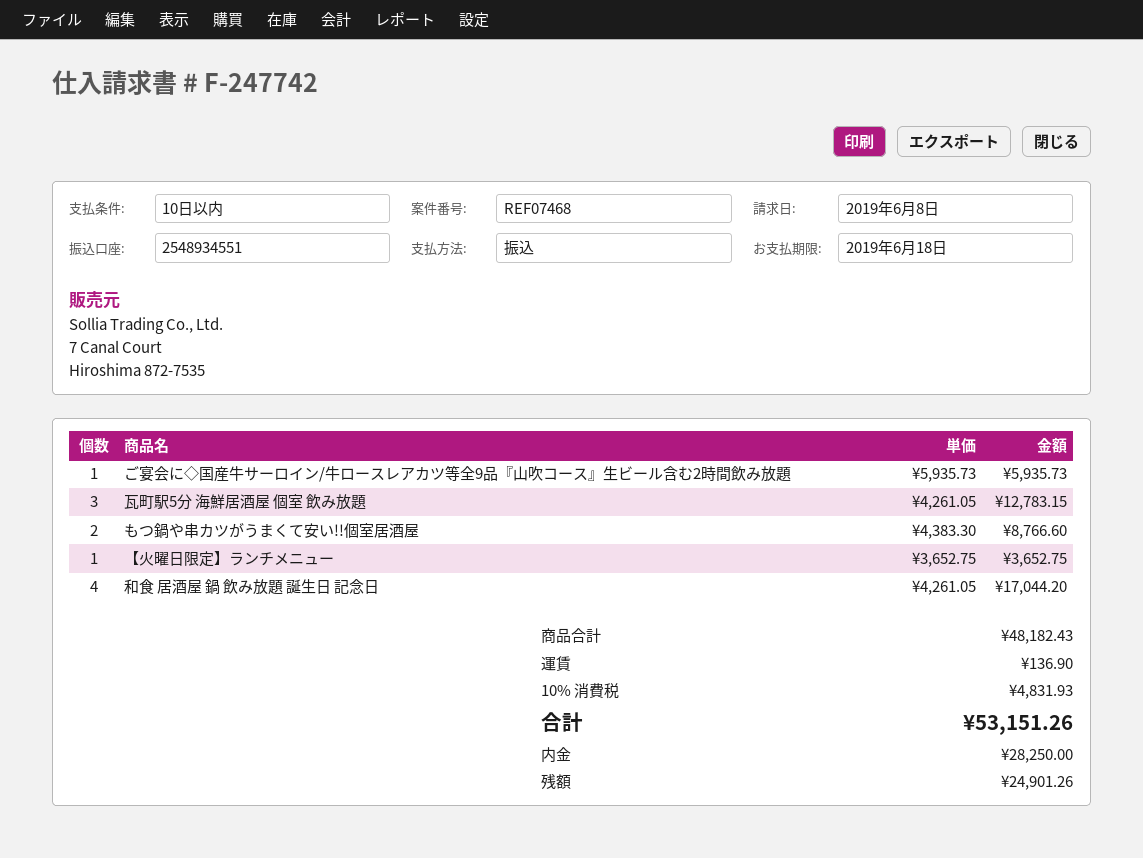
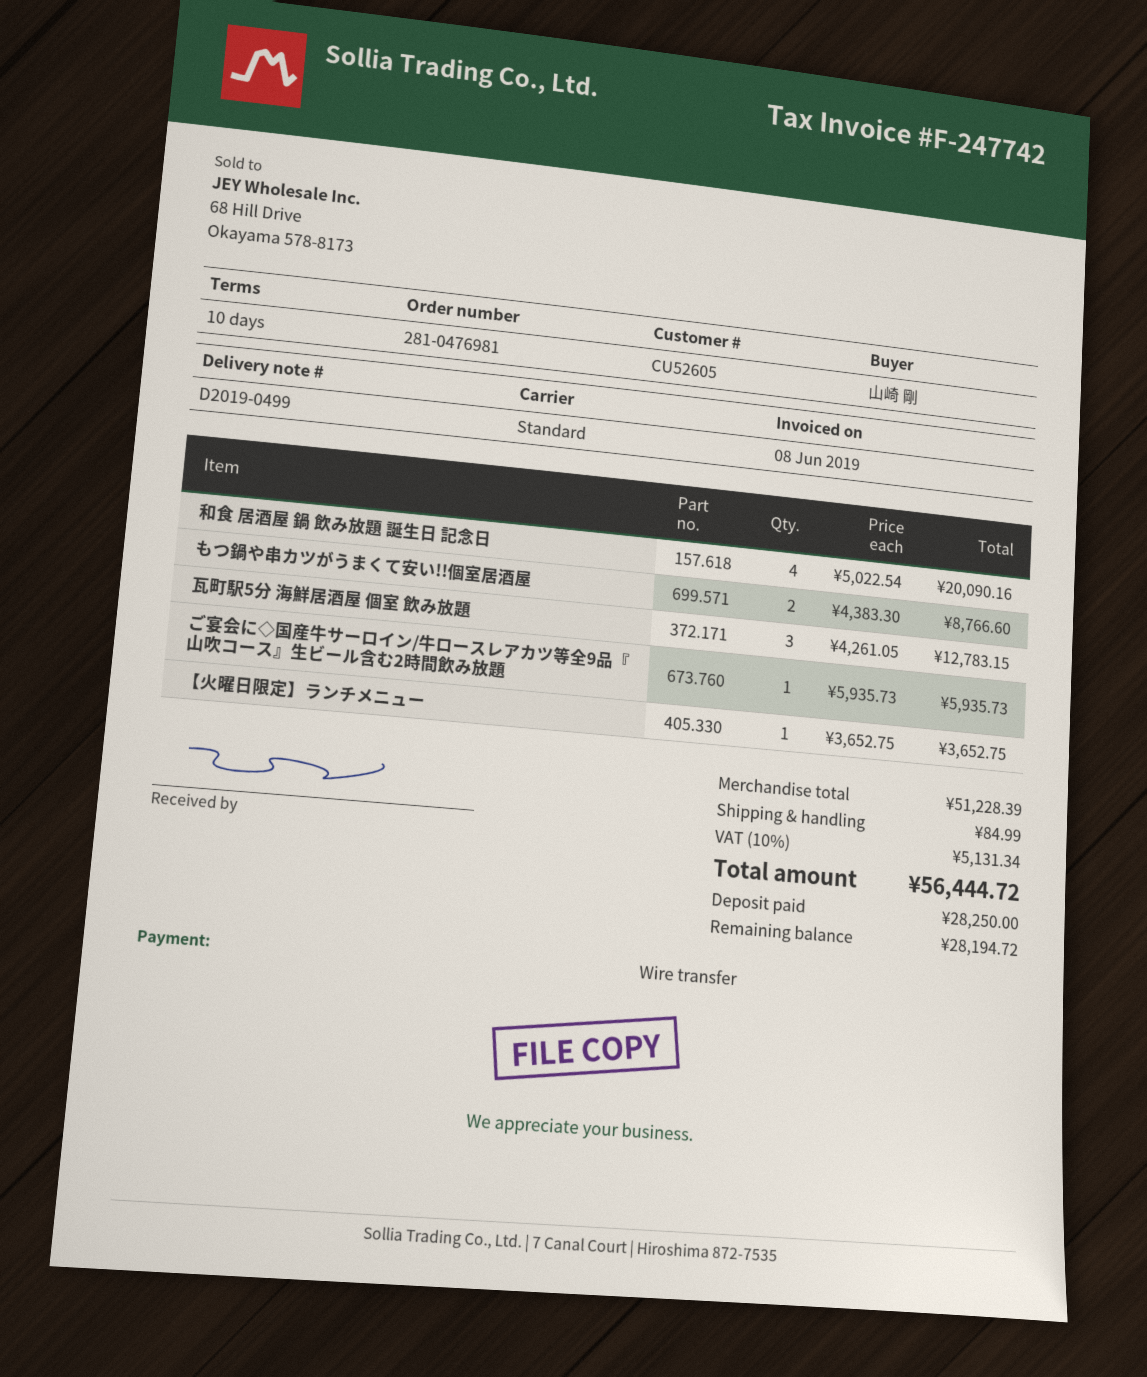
和食 居酒屋 鍋 飲み放題 誕生日 記念日: 4 x 4261.05 = 17044.20 -> 4 x 5022.54 = 20090.16
subtotal: 48182.43 -> 51228.39
shipping: 136.90 -> 84.99
tax: 10% = 4831.93 -> 10% = 5131.34
total: 53151.26 -> 56444.72
balance: 24901.26 -> 28194.72

